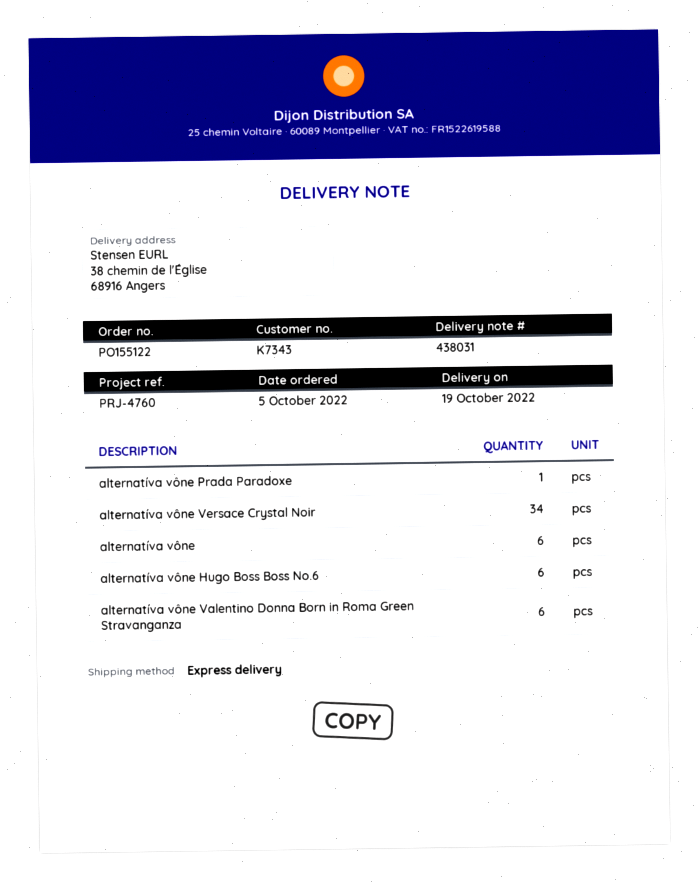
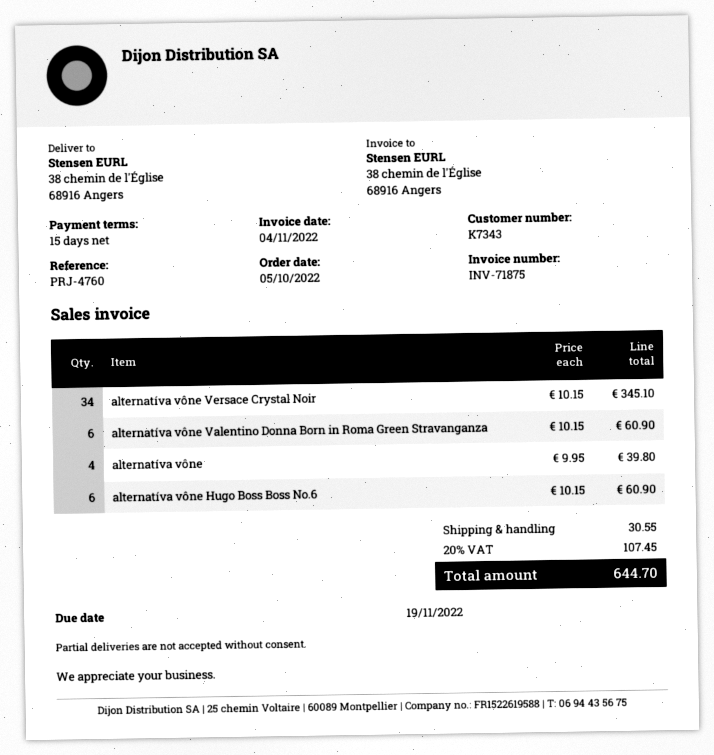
alternatíva vône Prada Paradoxe: 1 -> none
alternatíva vône: 6 -> 4

